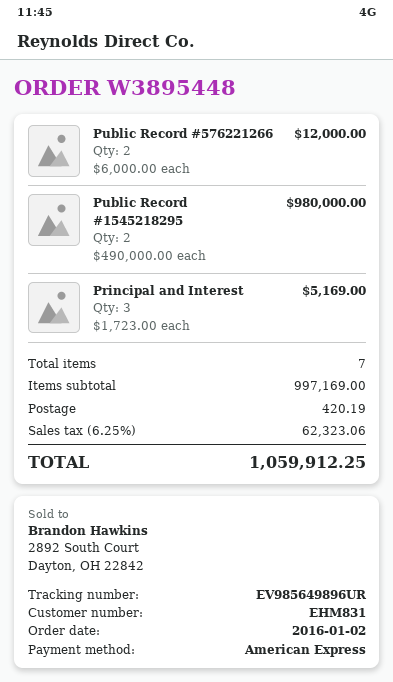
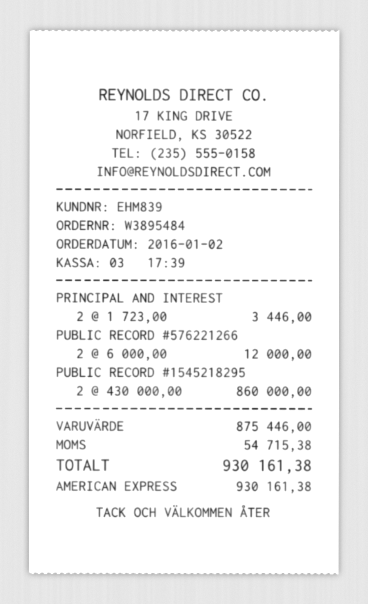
order number: W3895448 -> W3895484
customer number: EHM831 -> EHM839
Public Record #1545218295: 2 x 490000.00 = 980000.00 -> 2 x 430000.00 = 860000.00
Principal and Interest: 3 x 1723.00 = 5169.00 -> 2 x 1723.00 = 3446.00
subtotal: 997169.00 -> 875446.00
shipping: 420.19 -> none
tax: 62323.06 -> 54715.38
total: 1059912.25 -> 930161.38

